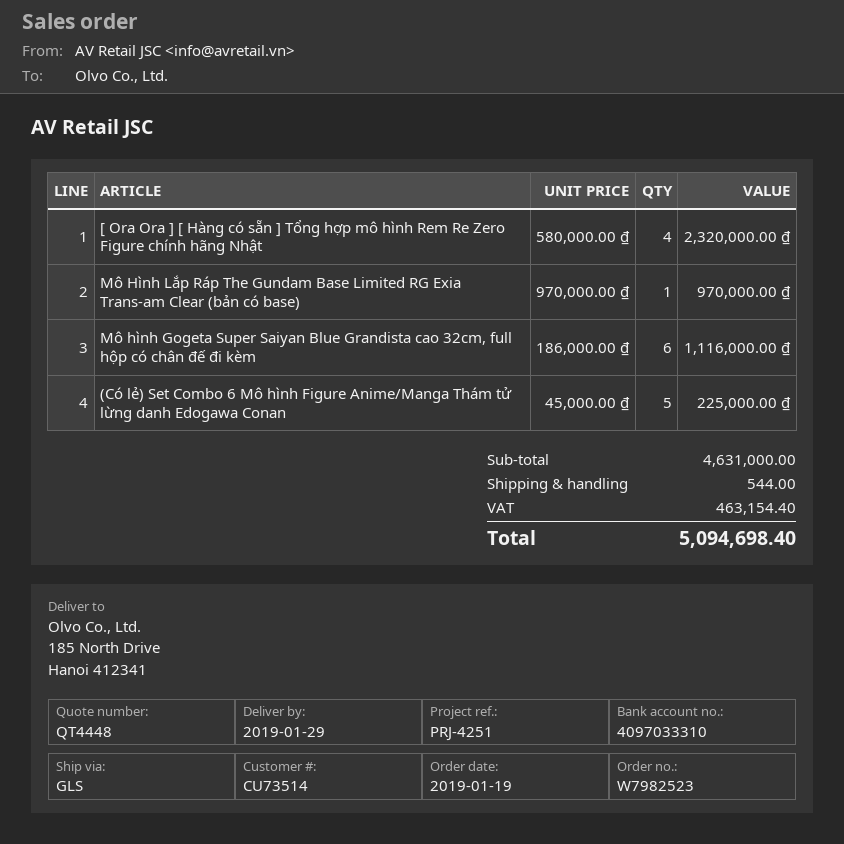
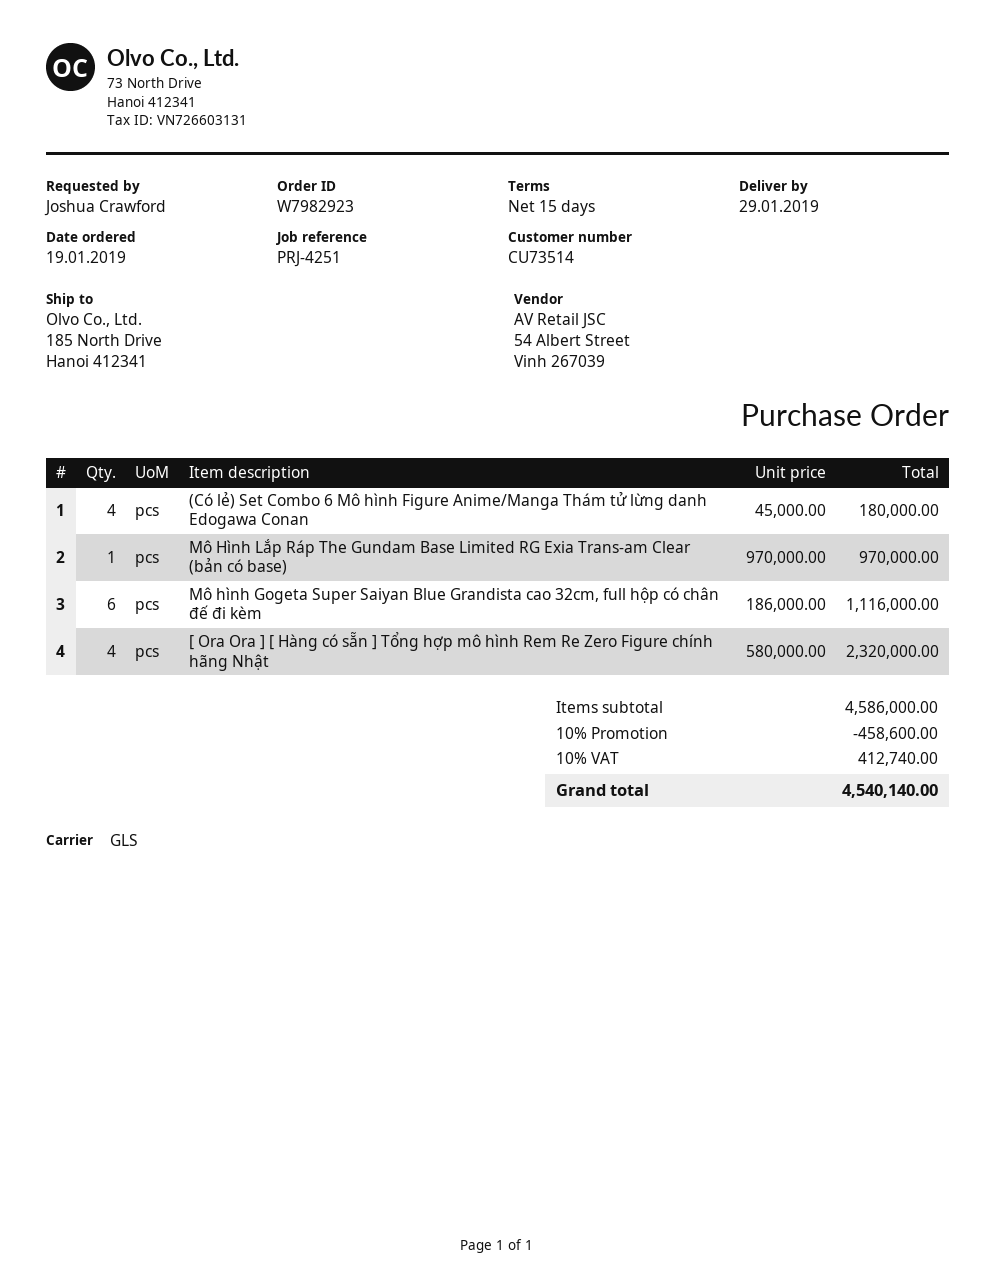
order number: W7982523 -> W7982923
(Có lẻ) Set Combo 6 Mô hình Figure Anime/Manga Thám tử lừng danh Edogawa Conan: 5 x 45000.00 = 225000.00 -> 4 x 45000.00 = 180000.00
subtotal: 4631000.00 -> 4586000.00
discount: none -> 10% = 458600.00
shipping: 544.00 -> none
tax: 463154.40 -> 412740.00
total: 5094698.40 -> 4540140.00

